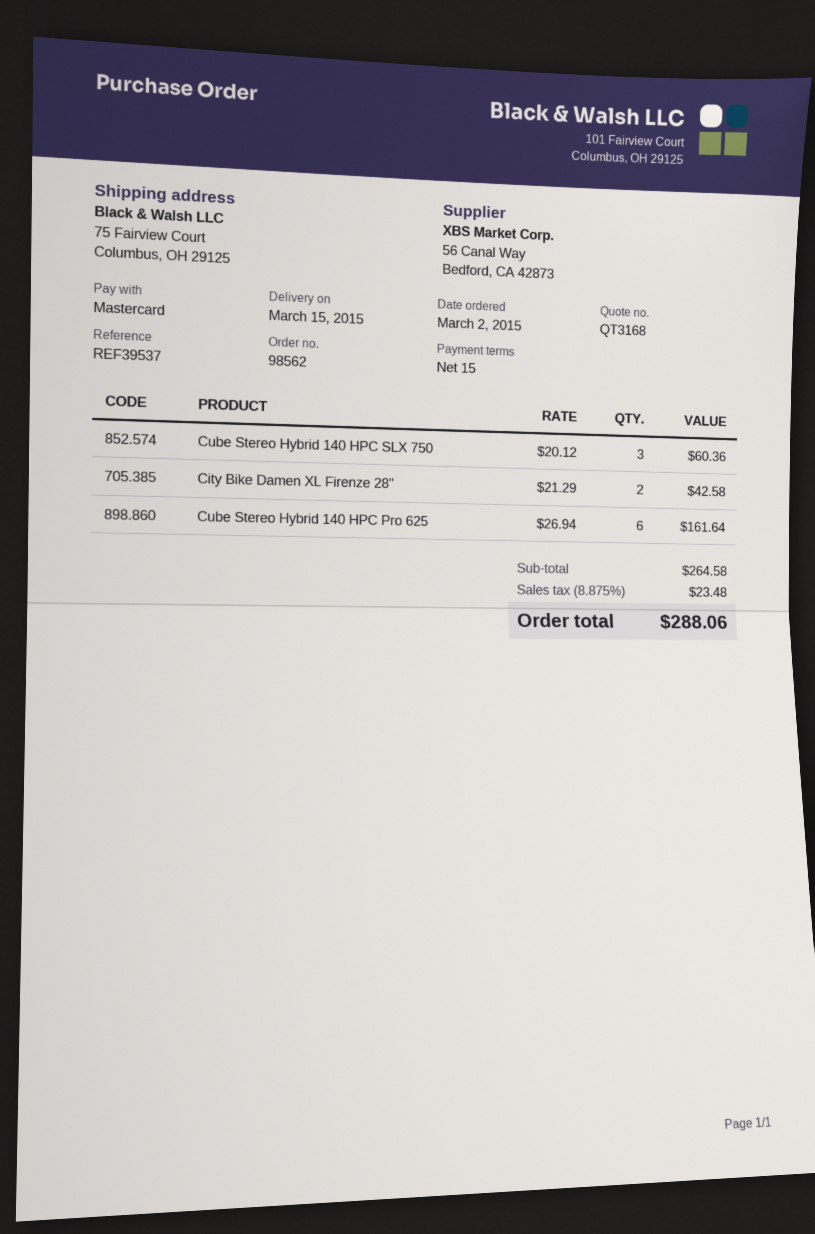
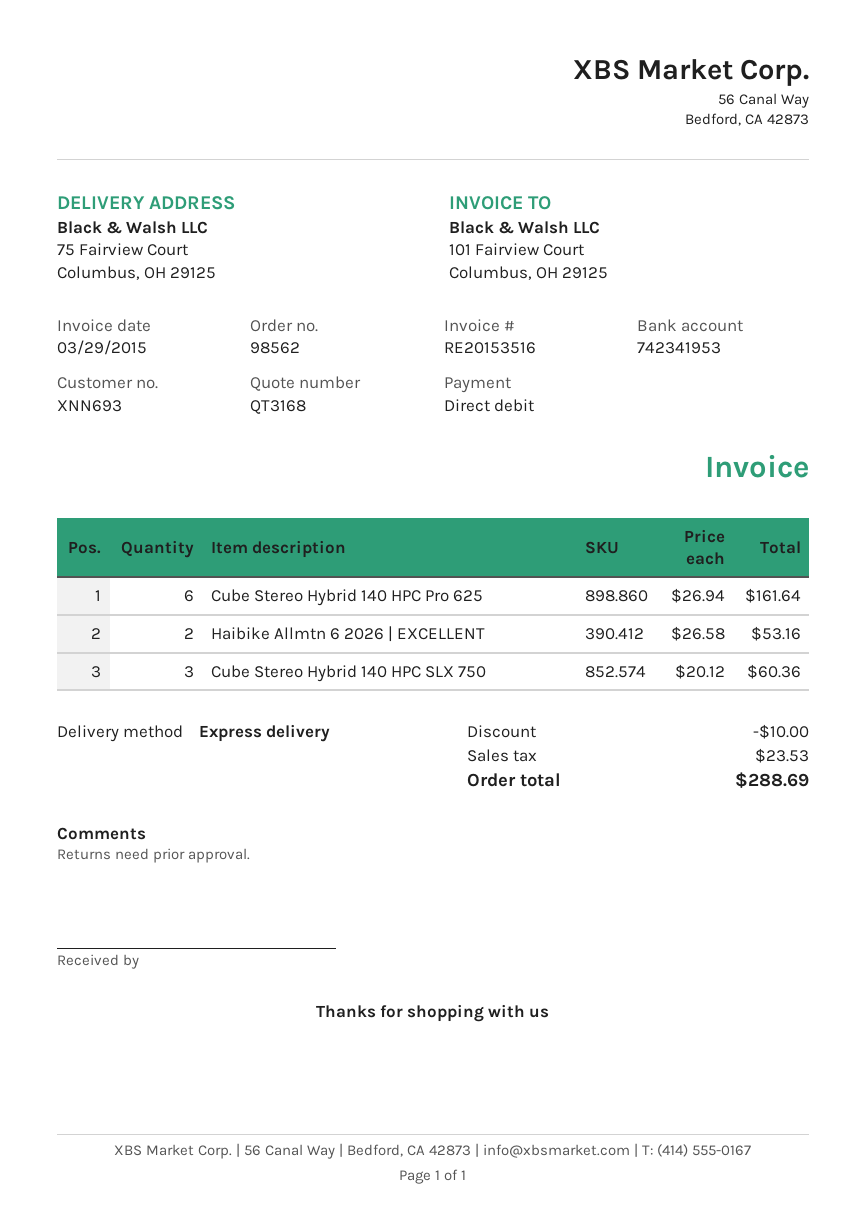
payment method: Mastercard -> direct debit
City Bike Damen XL Firenze 28": 2 x 21.29 = 42.58 -> none
Haibike Allmtn 6 2026 | EXCELLENT: none -> 2 x 26.58 = 53.16
discount: none -> 10.00
tax: 23.48 -> 23.53
total: 288.06 -> 288.69

